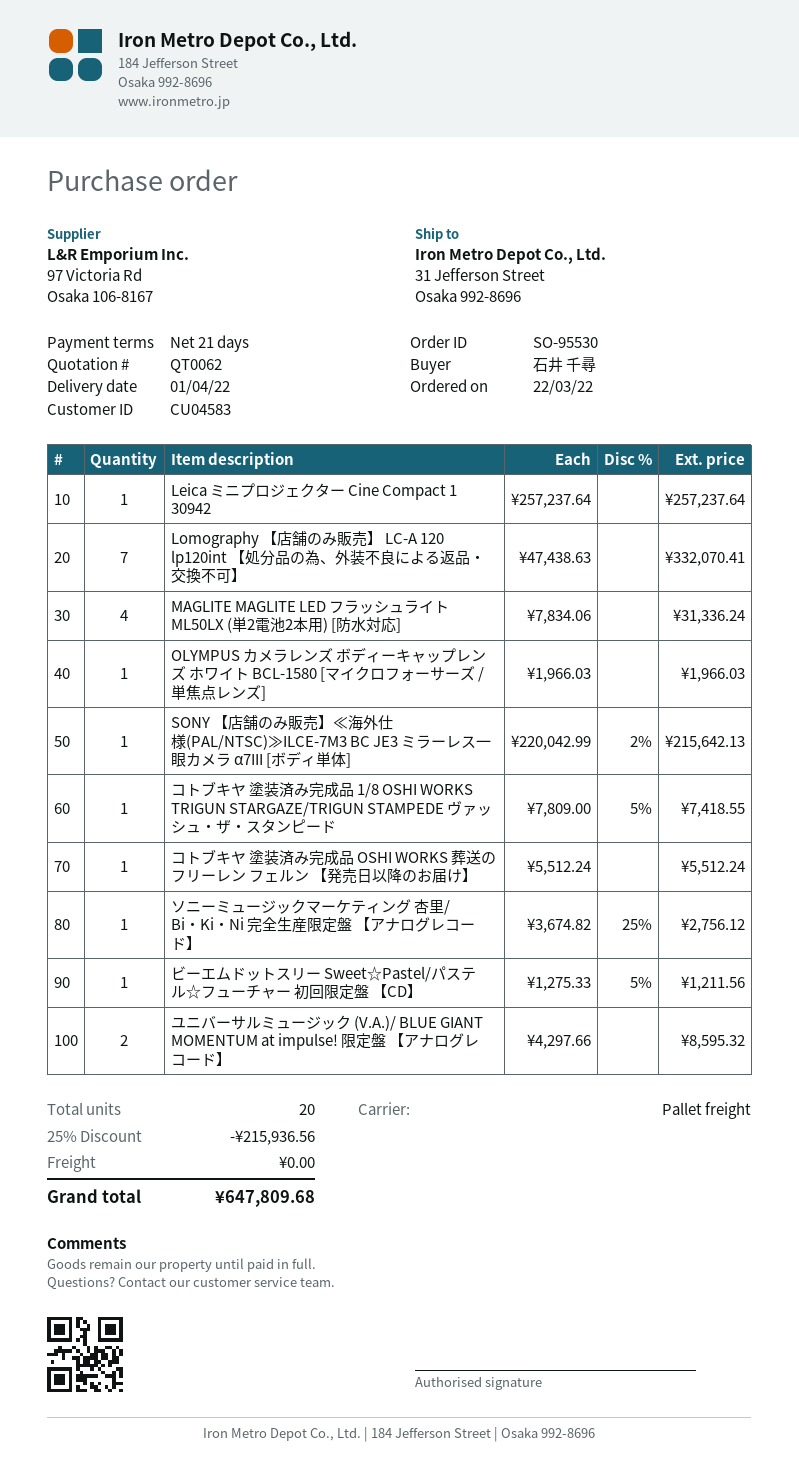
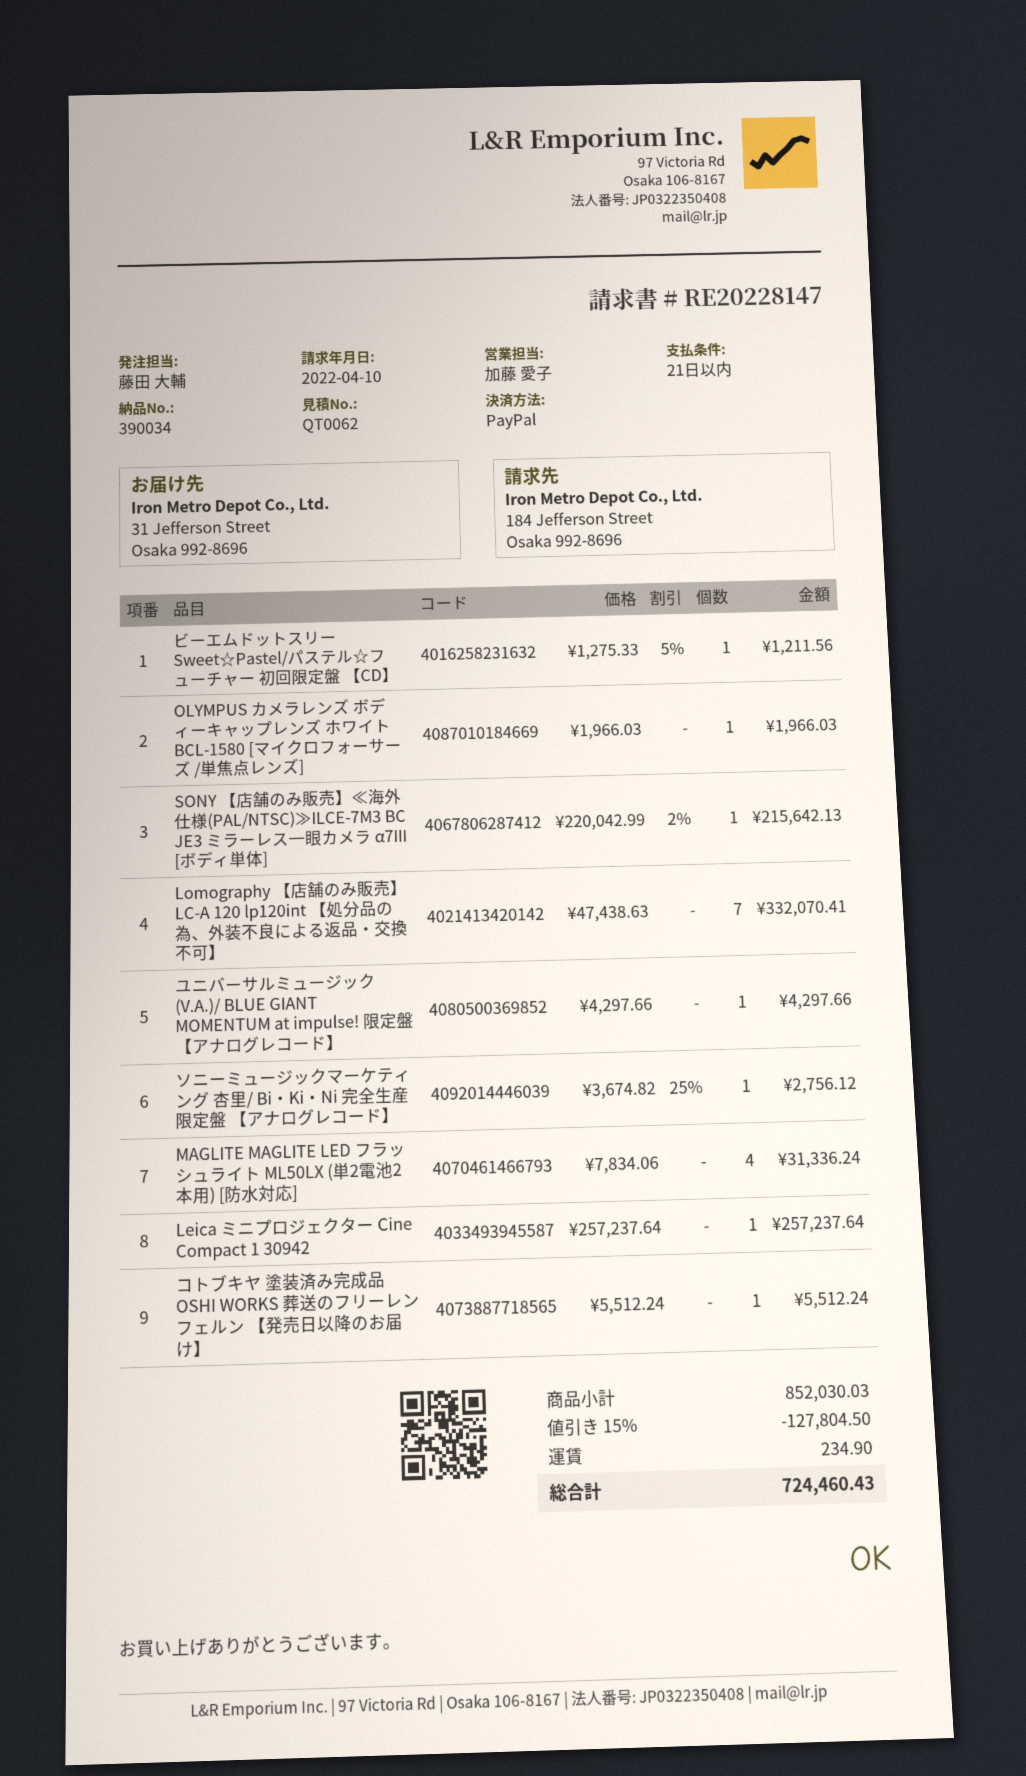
ordered by: 石井 千尋 -> 藤田 大輔
コトブキヤ 塗装済み完成品 1/8 OSHI WORKS TRIGUN STARGAZE/TRIGUN STAMPEDE ヴァッシュ・ザ・スタンピード: 1 x 7809.00 - 5% = 7418.55 -> none
ユニバーサルミュージック (V.A.)/ BLUE GIANT MOMENTUM at impulse! 限定盤 【アナログレコード】: 2 x 4297.66 = 8595.32 -> 1 x 4297.66 = 4297.66
discount: 25% = 215936.56 -> 15% = 127804.50
shipping: 0.00 -> 234.90
total: 647809.68 -> 724460.43

